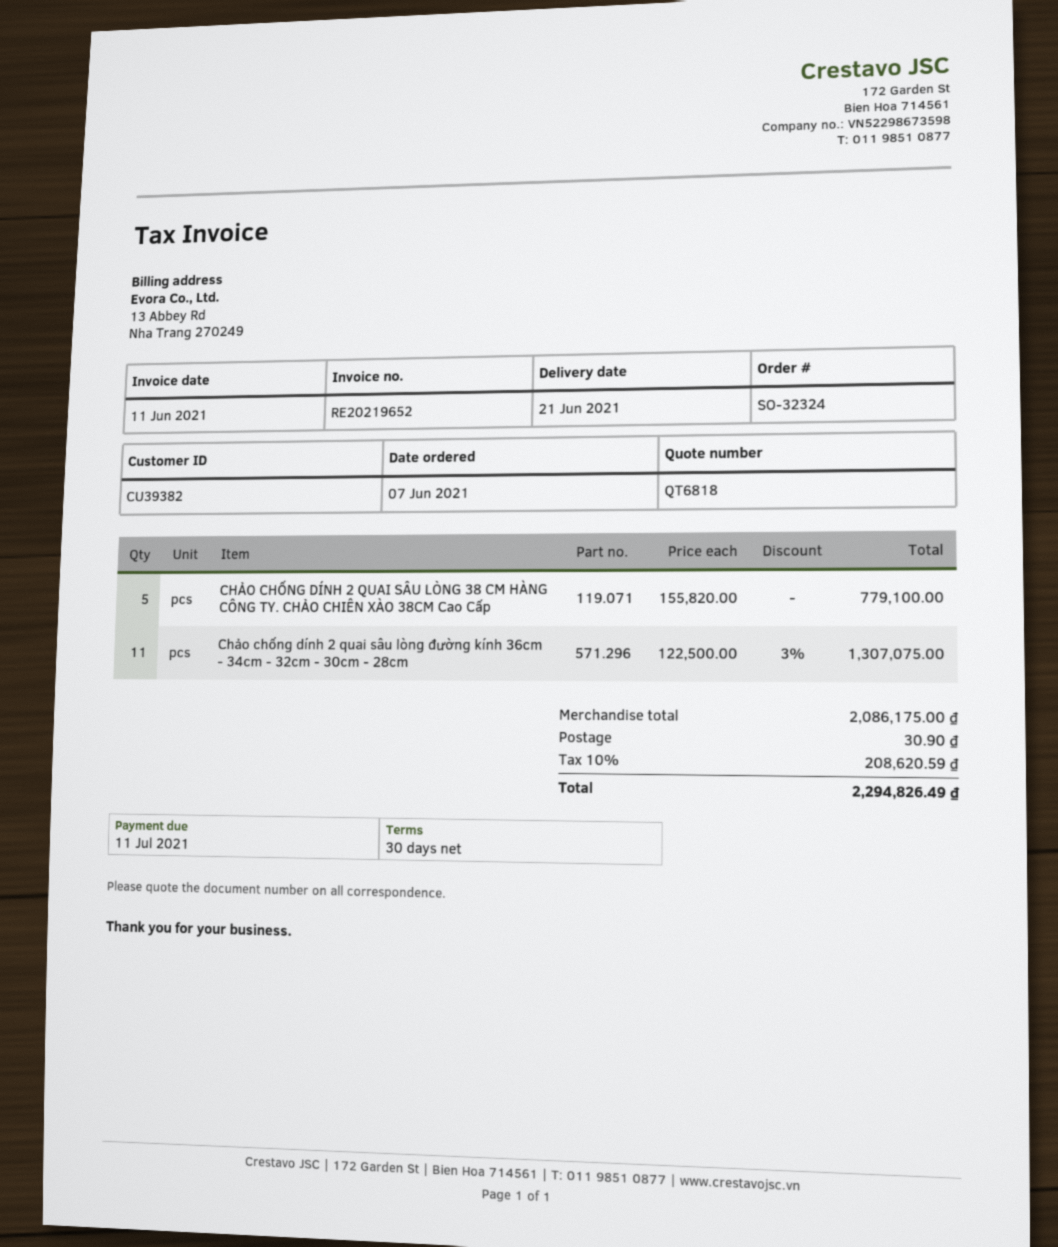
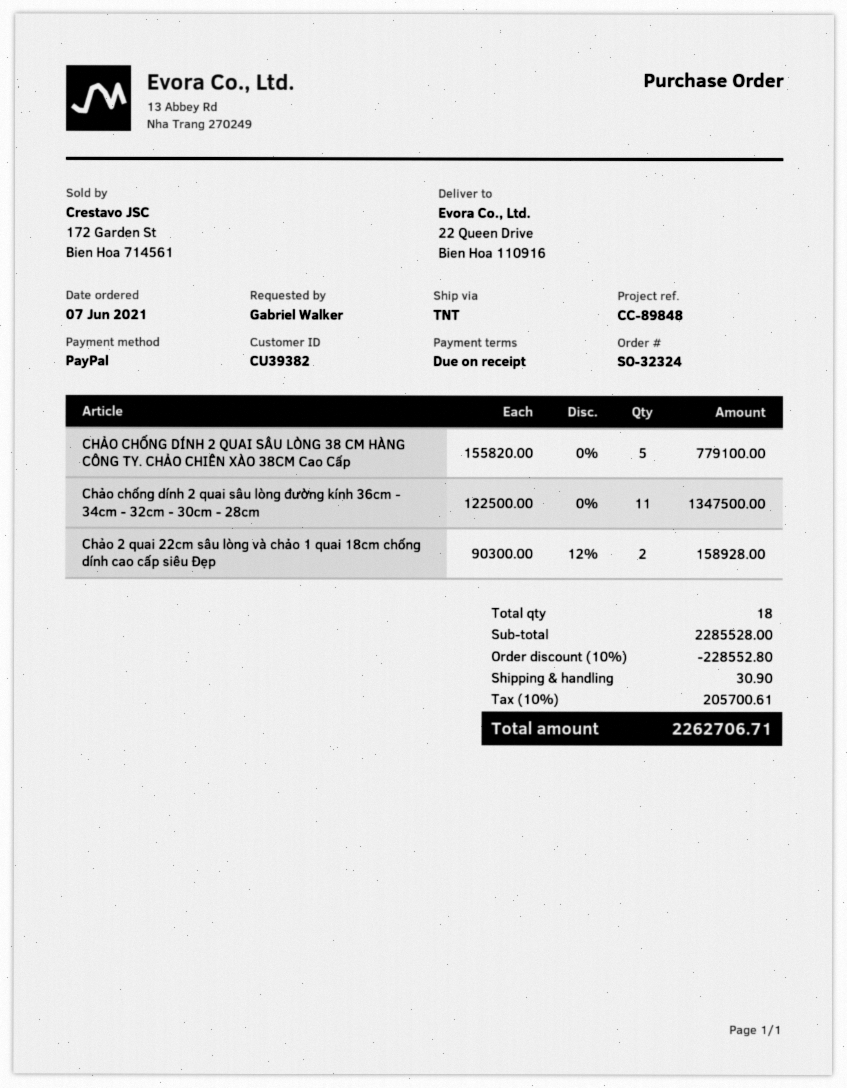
payment terms: 30 days -> on receipt
Chảo chống dính 2 quai sâu lòng đường kính 36cm - 34cm - 32cm - 30cm - 28cm: 11 x 122500.00 - 3% = 1307075.00 -> 11 x 122500.00 = 1347500.00
Chảo 2 quai 22cm sâu lòng và chảo 1 quai 18cm chống dính cao cấp siêu Đẹp: none -> 2 x 90300.00 - 12% = 158928.00
subtotal: 2086175.00 -> 2285528.00
discount: none -> 10% = 228552.80
tax: 10% = 208620.59 -> 10% = 205700.61
total: 2294826.49 -> 2262706.71

